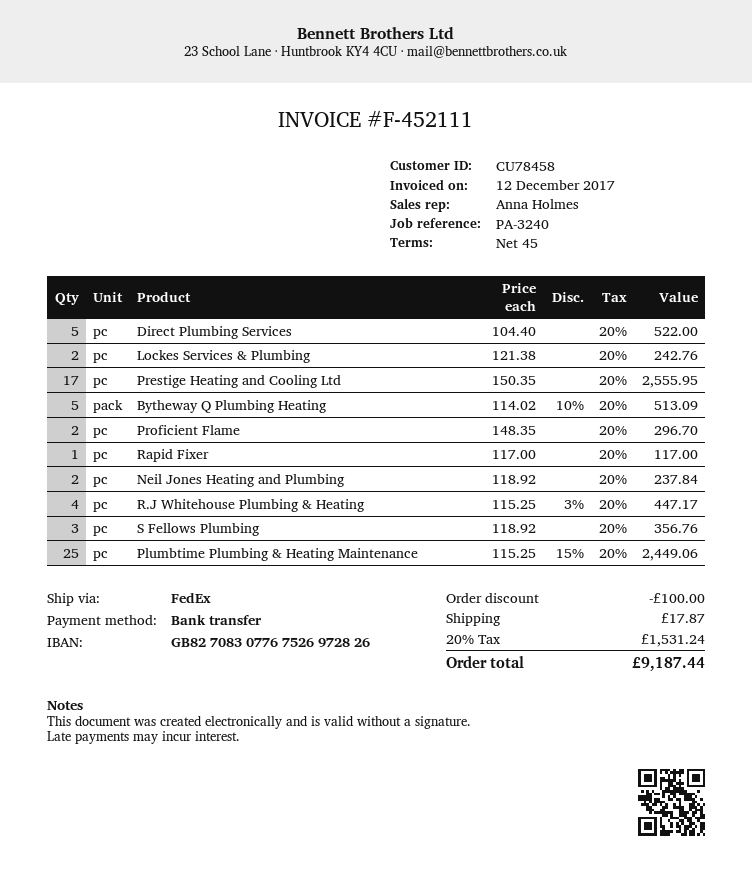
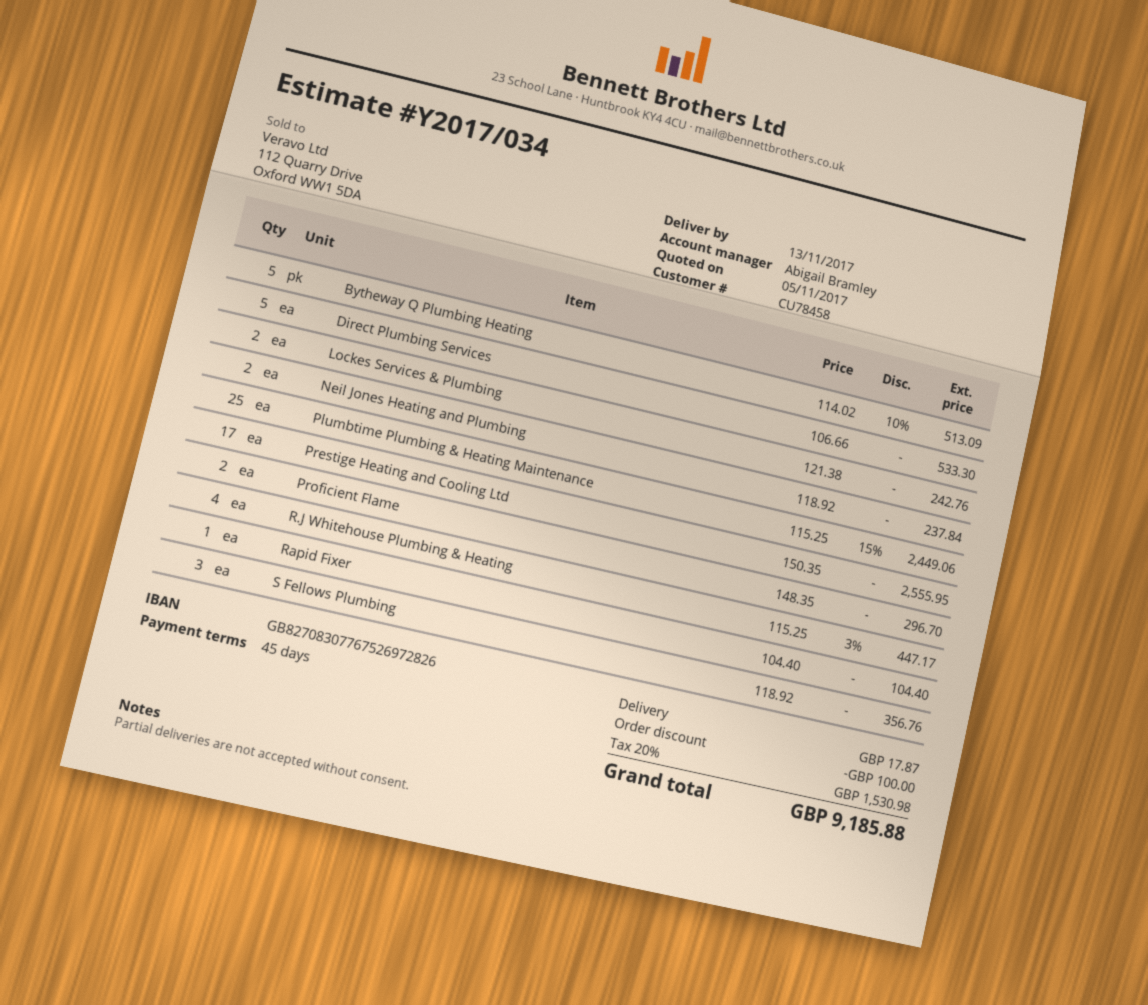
sales rep: Anna Holmes -> Abigail Bramley
Direct Plumbing Services: 5 x 104.40 = 522.00 -> 5 x 106.66 = 533.30
Rapid Fixer: 1 x 117.00 = 117.00 -> 1 x 104.40 = 104.40
tax: 20% = 1531.24 -> 20% = 1530.98
total: 9187.44 -> 9185.88

